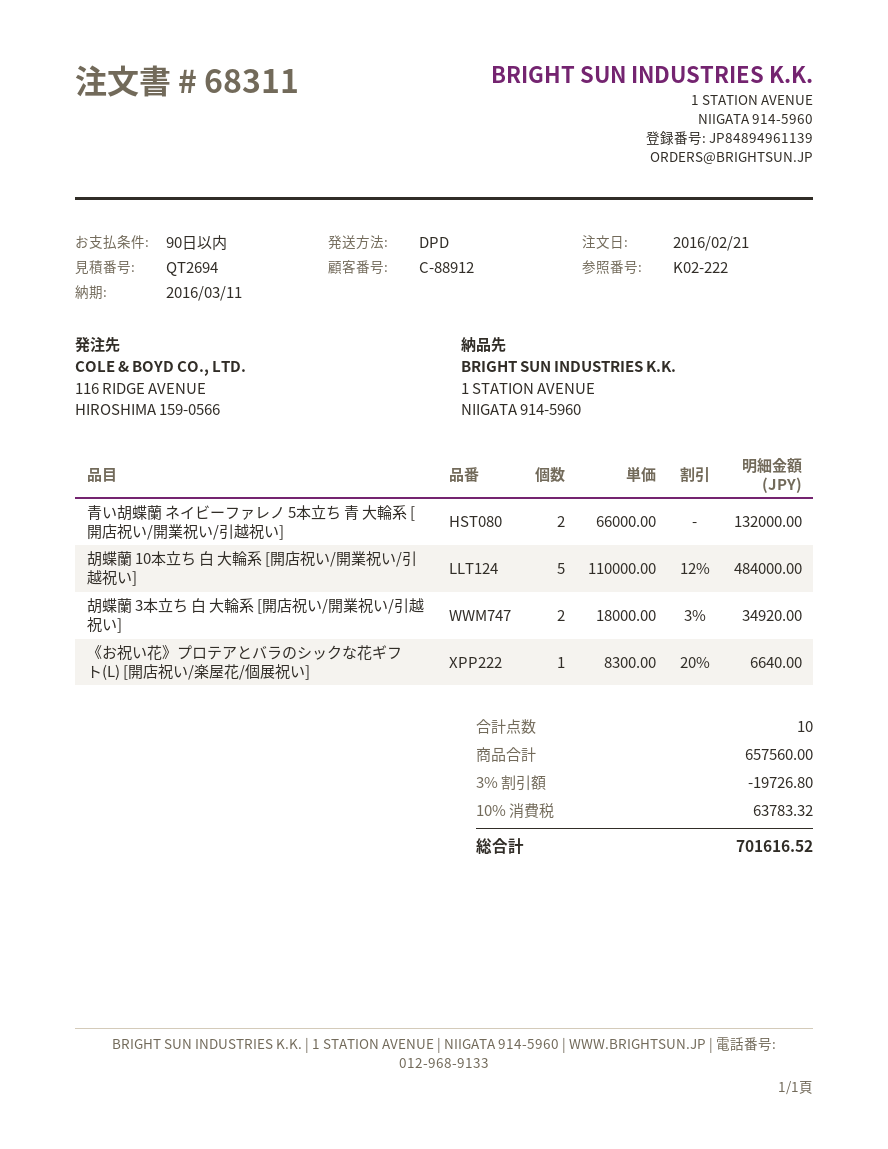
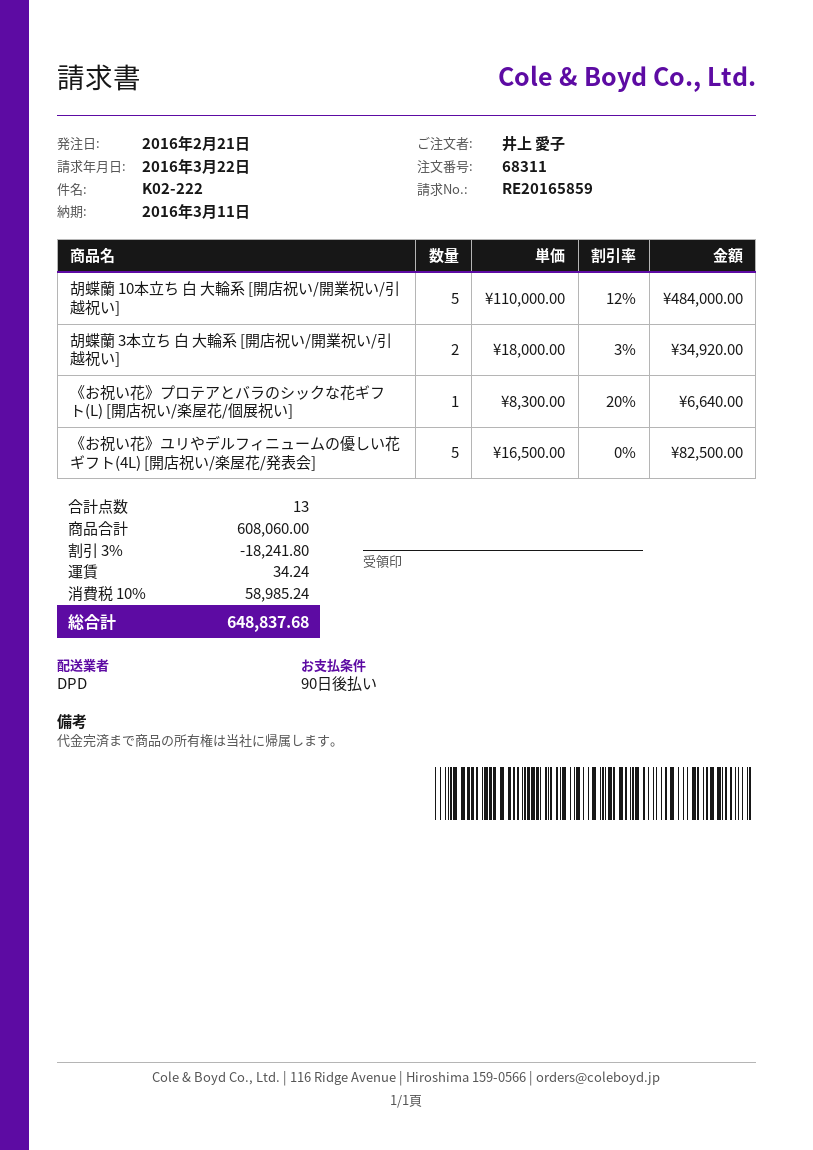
青い胡蝶蘭 ネイビーファレノ 5本立ち 青 大輪系 [開店祝い/開業祝い/引越祝い]: 2 x 66000.00 = 132000.00 -> none
《お祝い花》ユリやデルフィニュームの優しい花ギフト(4L) [開店祝い/楽屋花/発表会]: none -> 5 x 16500.00 = 82500.00
total quantity: 10 -> 13
subtotal: 657560.00 -> 608060.00
discount: 3% = 19726.80 -> 3% = 18241.80
shipping: none -> 34.24
tax: 10% = 63783.32 -> 10% = 58985.24
total: 701616.52 -> 648837.68

